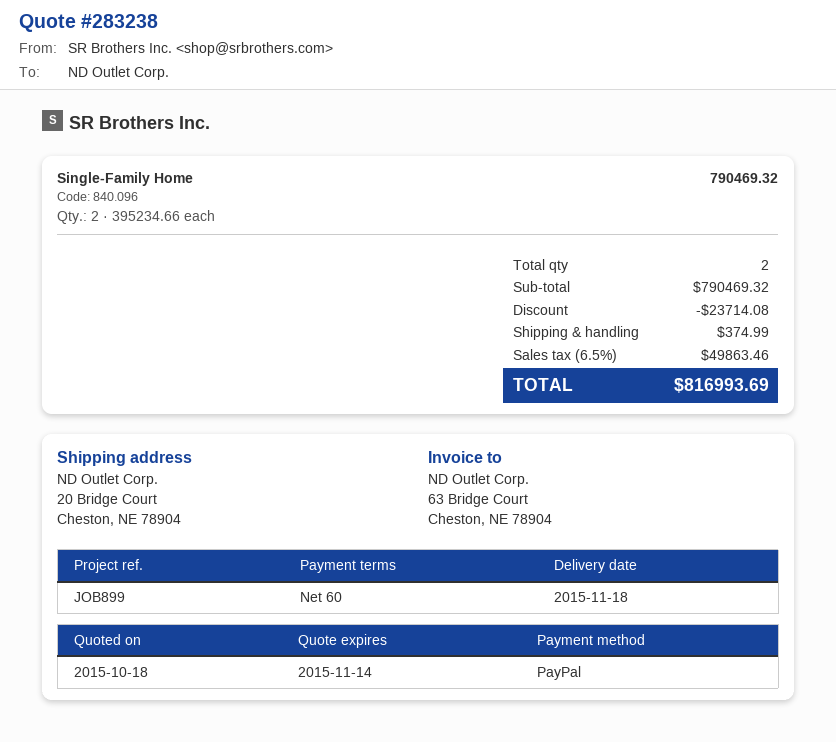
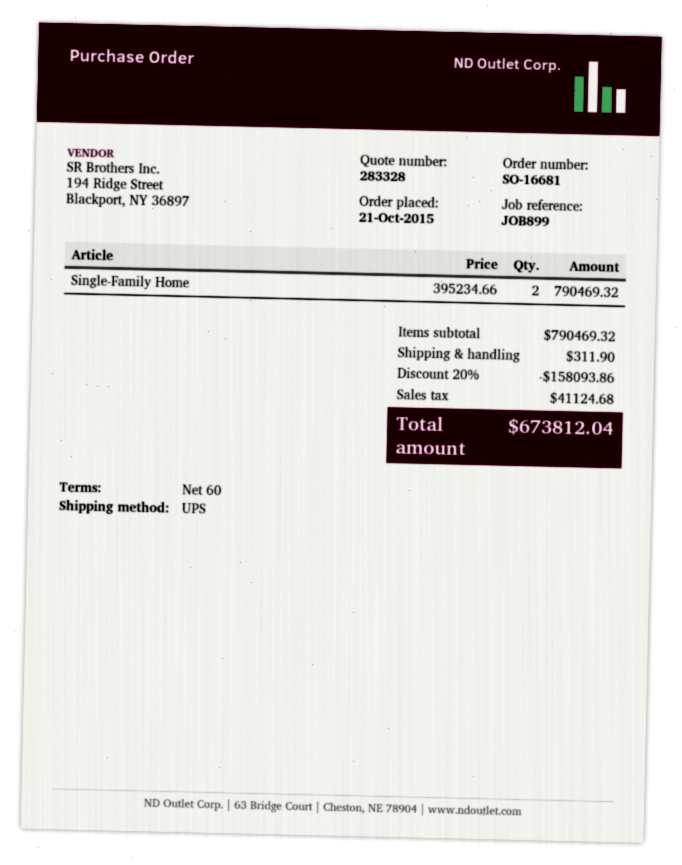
quote number: 283238 -> 283328
discount: 23714.08 -> 158093.86
shipping: 374.99 -> 311.90
tax: 49863.46 -> 41124.68
total: 816993.69 -> 673812.04

